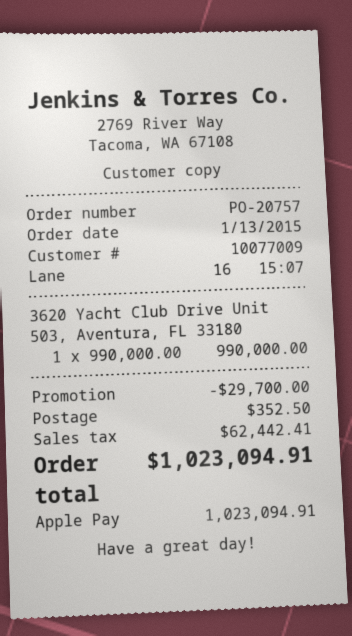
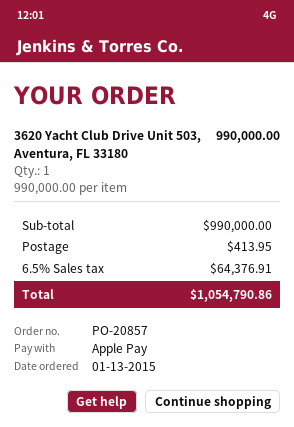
order number: PO-20757 -> PO-20857
discount: 29700.00 -> none
shipping: 352.50 -> 413.95
tax: 62442.41 -> 64376.91
total: 1023094.91 -> 1054790.86

